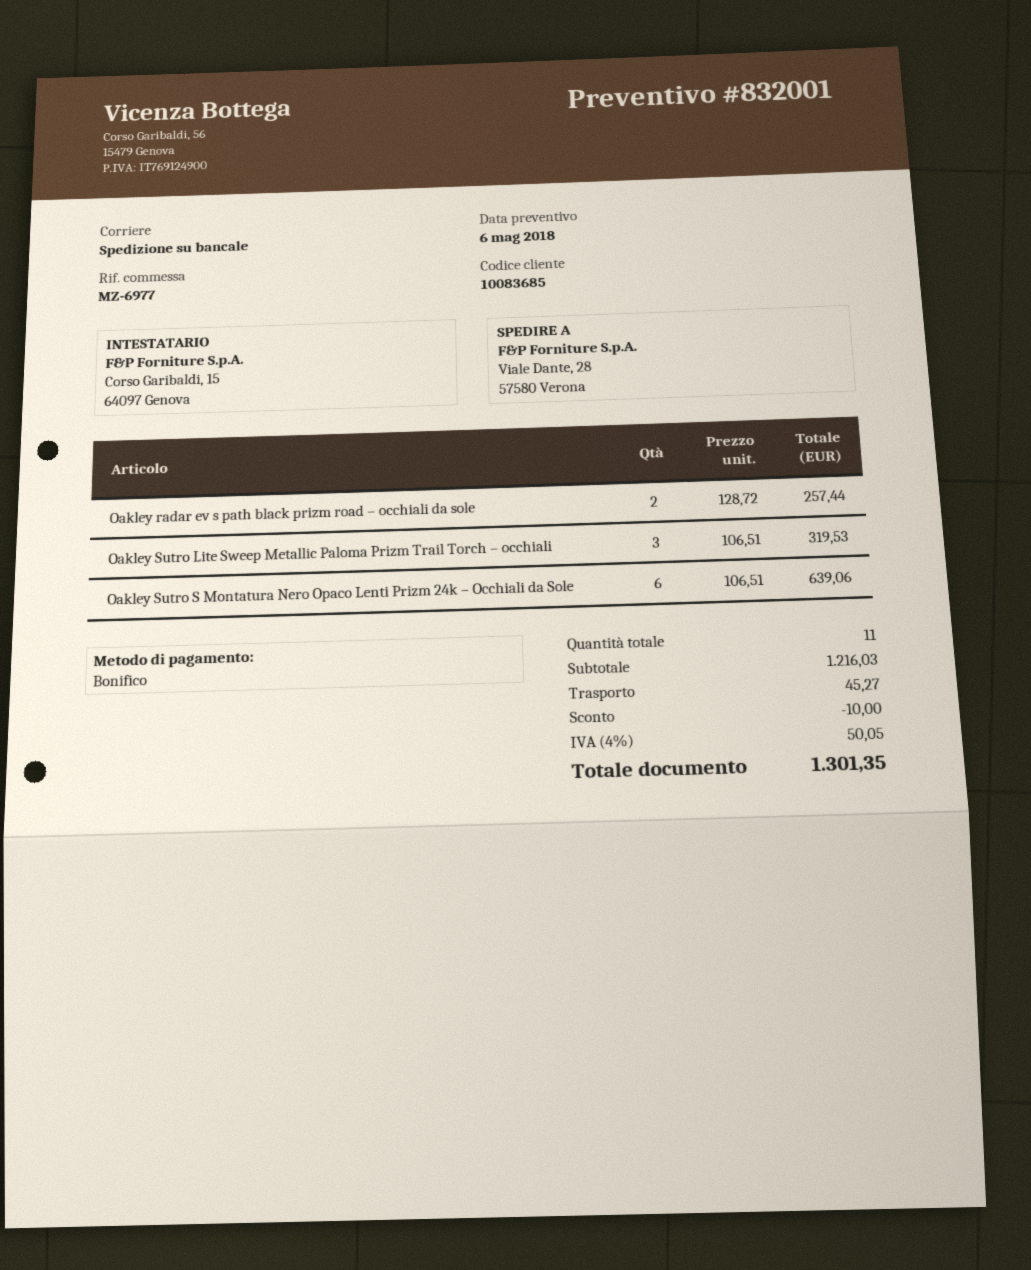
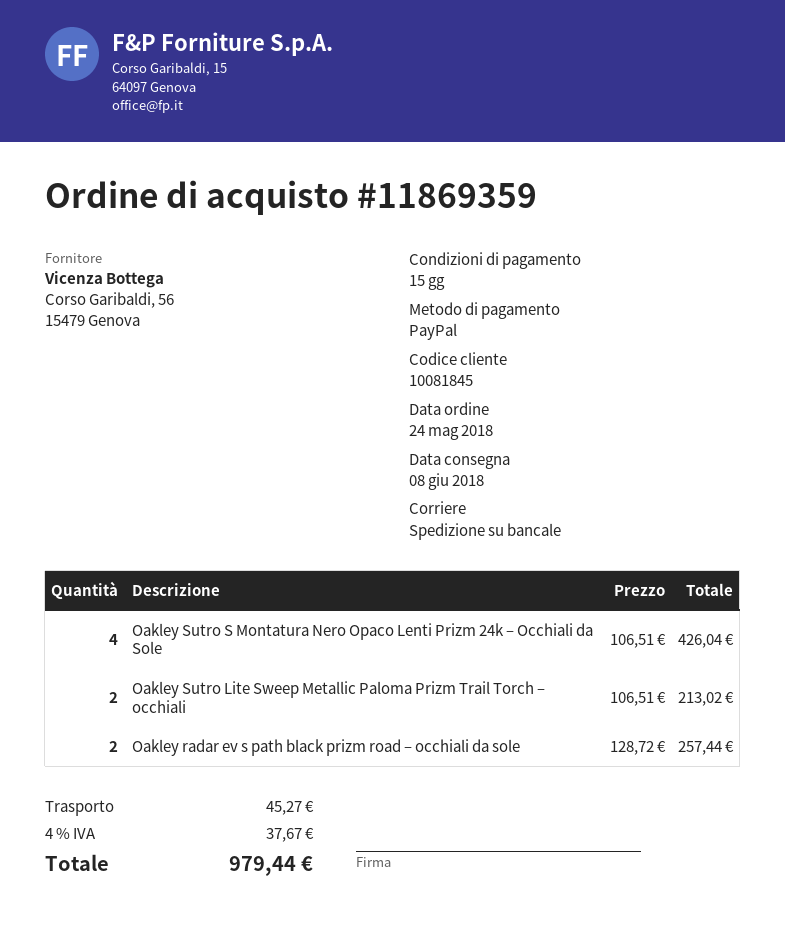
customer number: 10083685 -> 10081845
payment method: bank transfer -> PayPal
Oakley Sutro Lite Sweep Metallic Paloma Prizm Trail Torch – occhiali: 3 x 106.51 = 319.53 -> 2 x 106.51 = 213.02
Oakley Sutro S Montatura Nero Opaco Lenti Prizm 24k – Occhiali da Sole: 6 x 106.51 = 639.06 -> 4 x 106.51 = 426.04
discount: 10.00 -> none
tax: 4% = 50.05 -> 4% = 37.67
total: 1301.35 -> 979.44

